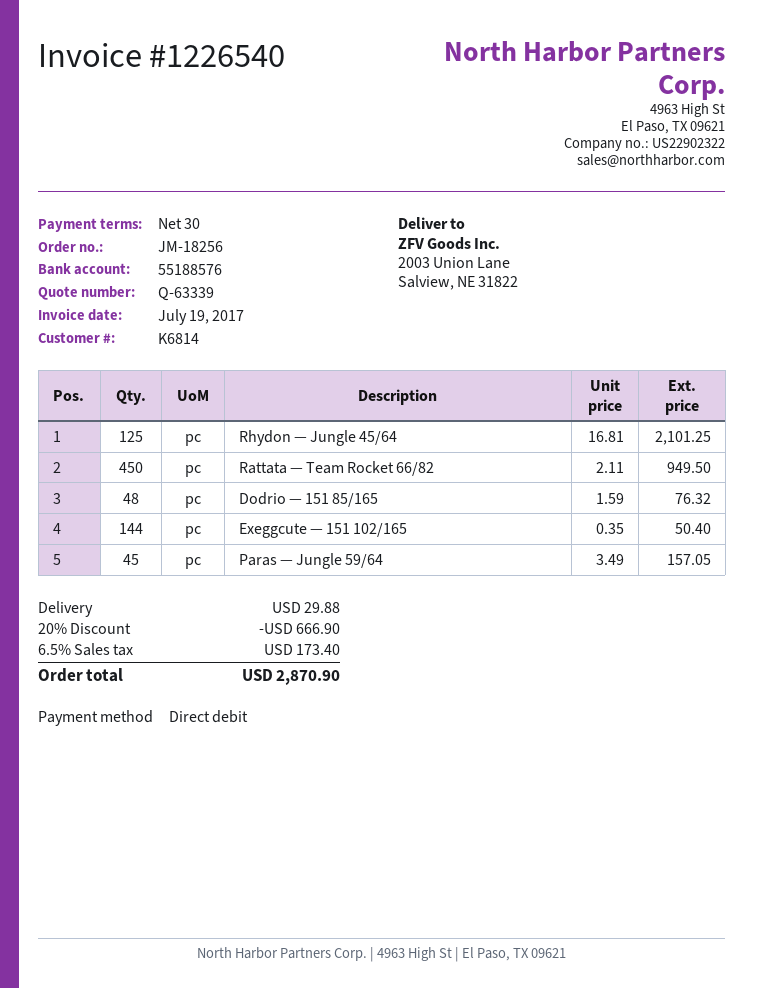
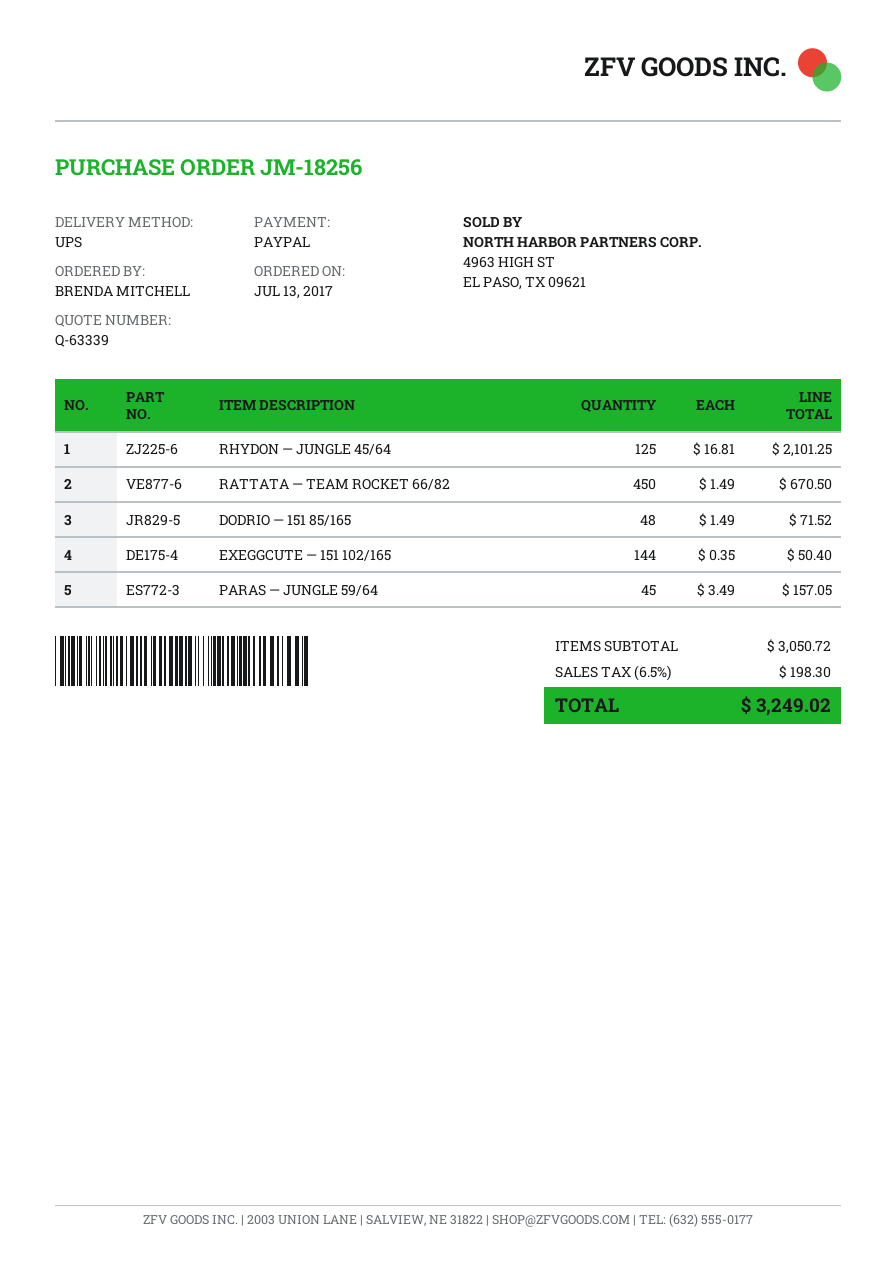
payment method: direct debit -> PayPal
Rattata — Team Rocket 66/82: 450 x 2.11 = 949.50 -> 450 x 1.49 = 670.50
Dodrio — 151 85/165: 48 x 1.59 = 76.32 -> 48 x 1.49 = 71.52
discount: 20% = 666.90 -> none
shipping: 29.88 -> none
tax: 6.5% = 173.40 -> 6.5% = 198.30
total: 2870.90 -> 3249.02

